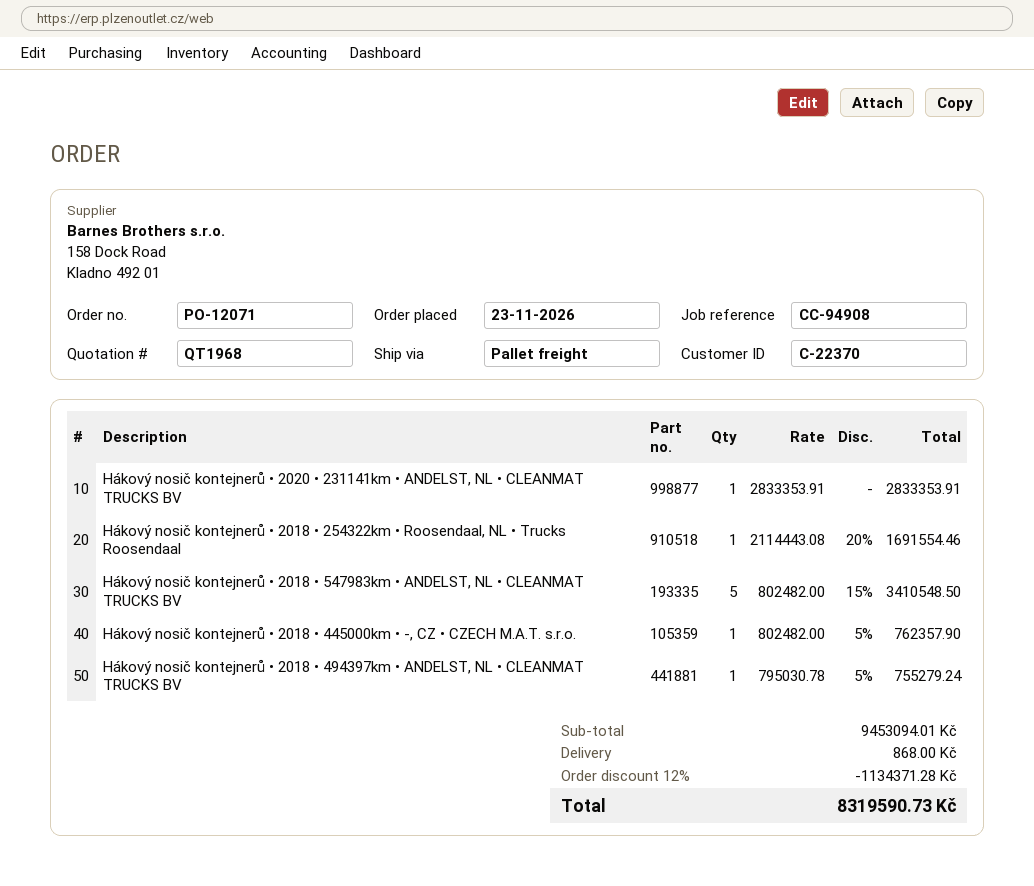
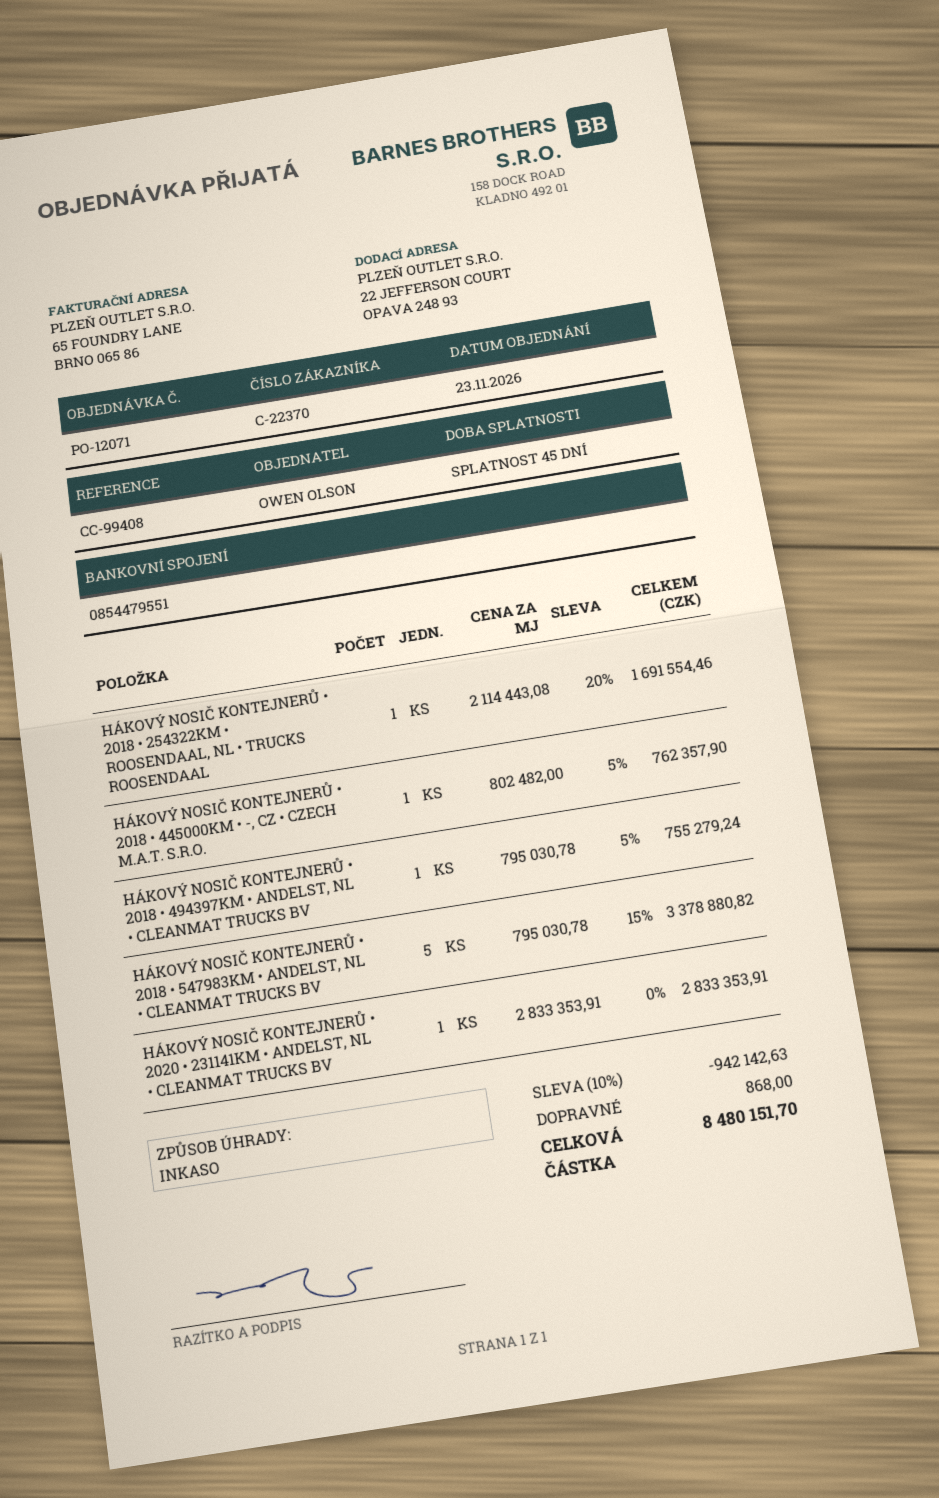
reference: CC-94908 -> CC-99408
Hákový nosič kontejnerů • 2018 • 547983km • ANDELST, NL • CLEANMAT TRUCKS BV: 5 x 802482.00 - 15% = 3410548.50 -> 5 x 795030.78 - 15% = 3378880.82
discount: 12% = 1134371.28 -> 10% = 942142.63
total: 8319590.73 -> 8480151.70

